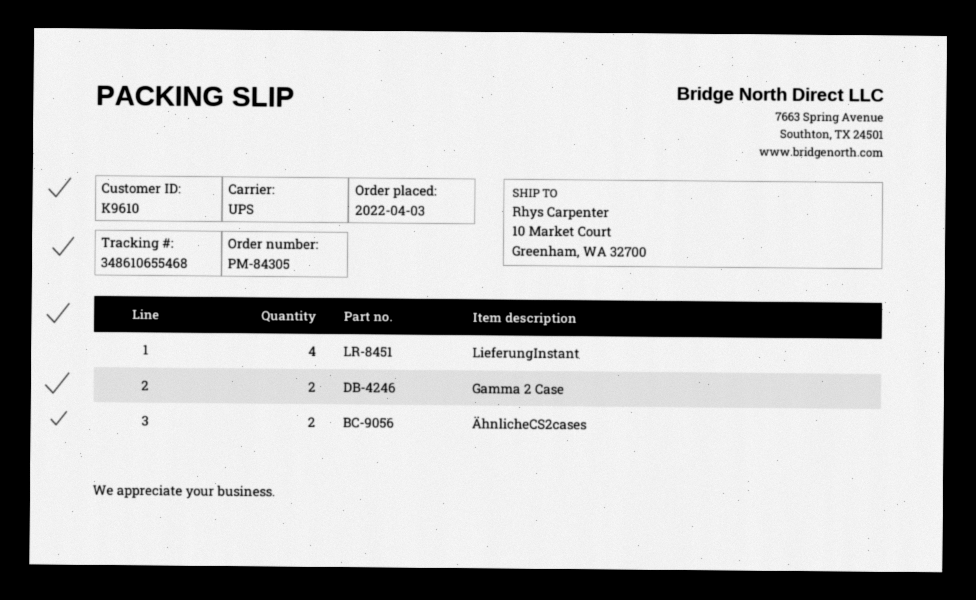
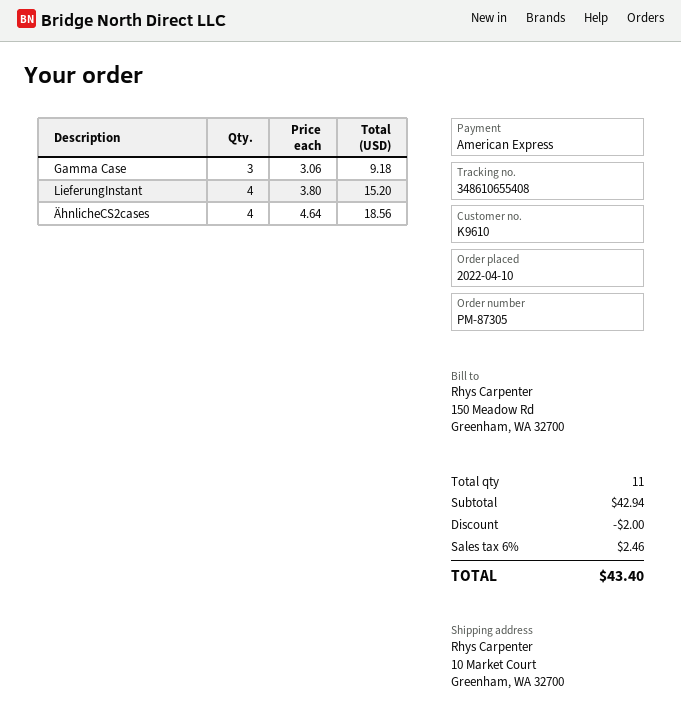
order number: PM-84305 -> PM-87305
order date: 2022-04-03 -> 2022-04-10
tracking number: 348610655468 -> 348610655408
Gamma 2 Case: 2 -> none
ÄhnlicheCS2cases: 2 -> 4
Gamma Case: none -> 3

